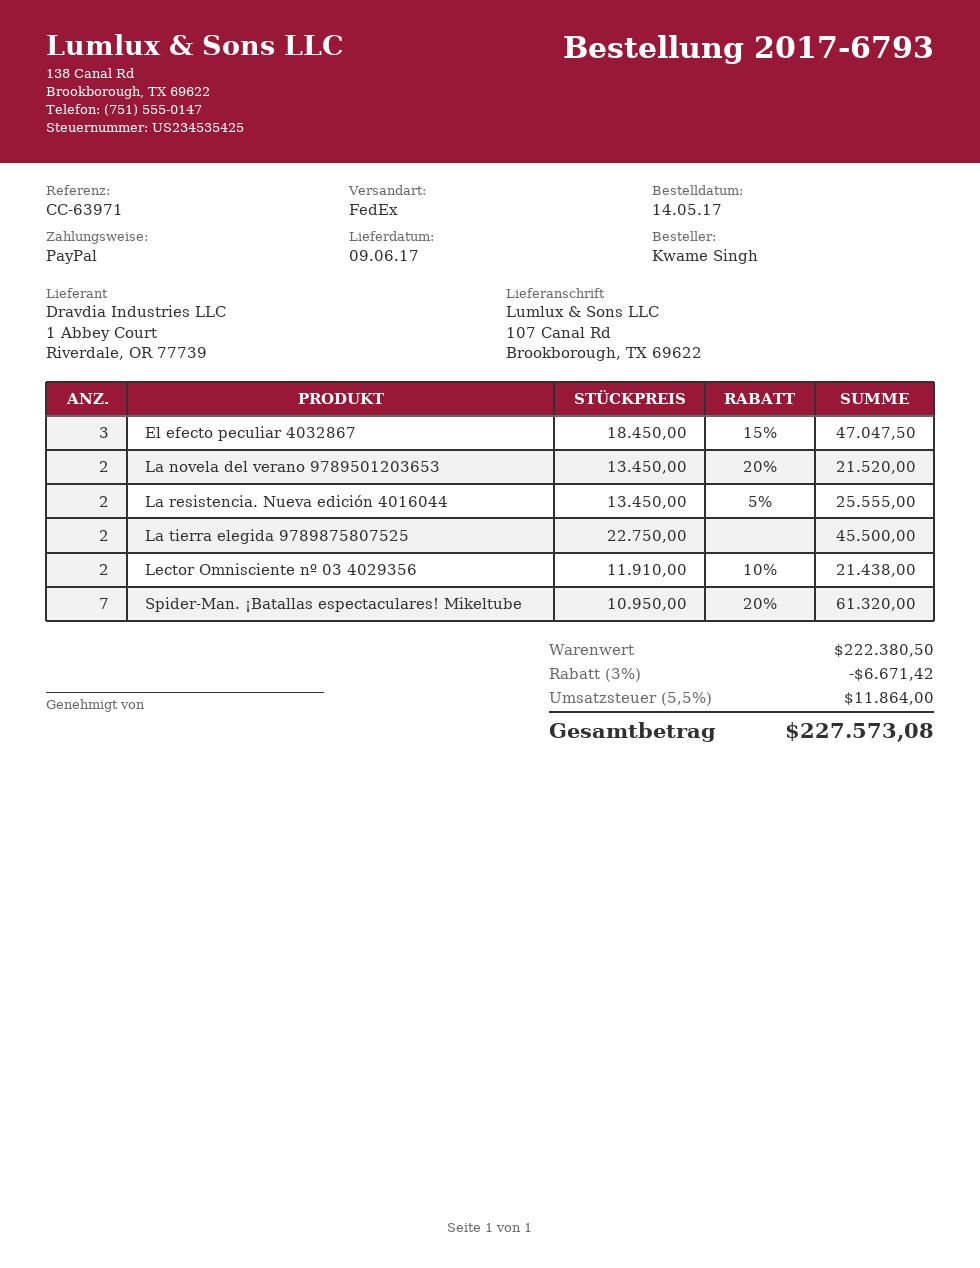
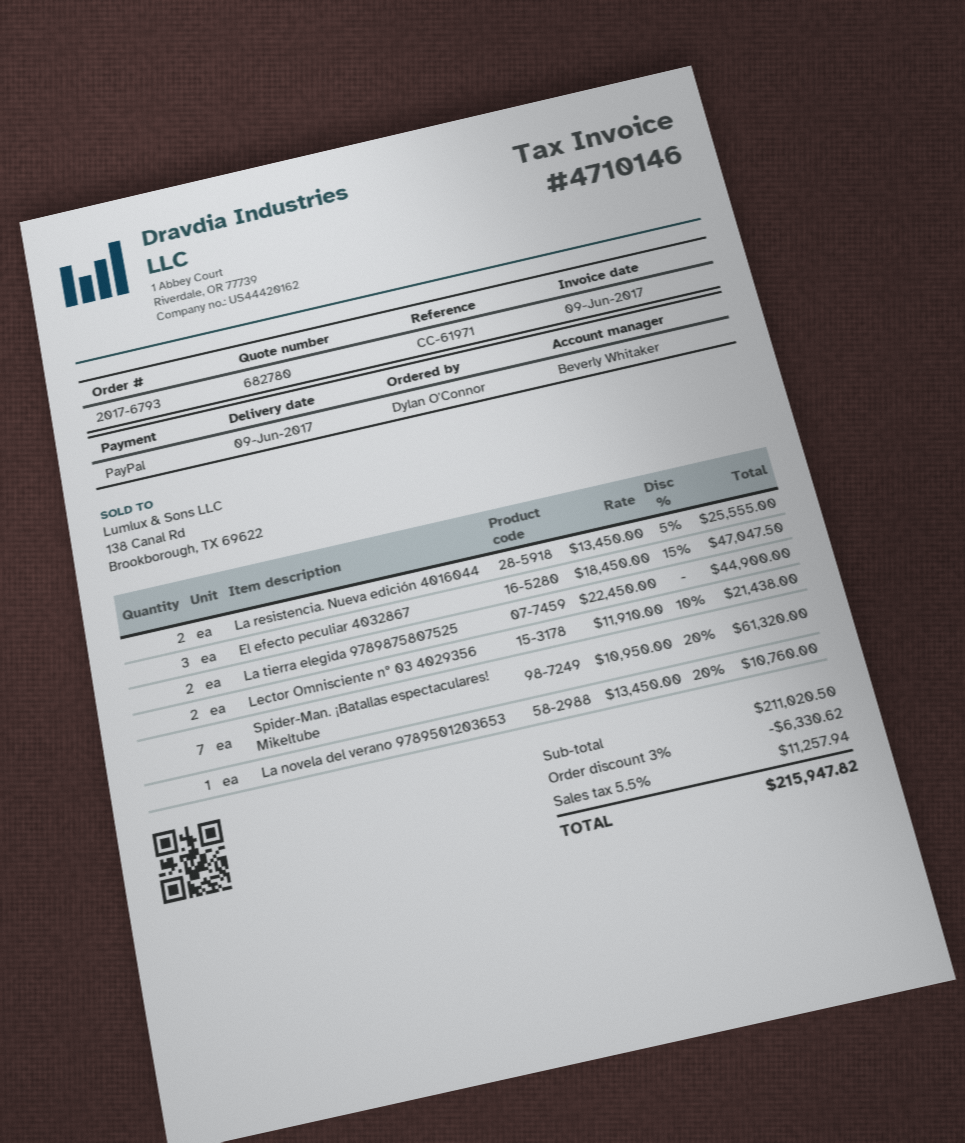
reference: CC-63971 -> CC-61971
ordered by: Kwame Singh -> Dylan O'Connor
La novela del verano 9789501203653: 2 x 13450.00 - 20% = 21520.00 -> 1 x 13450.00 - 20% = 10760.00
La tierra elegida 9789875807525: 2 x 22750.00 = 45500.00 -> 2 x 22450.00 = 44900.00
subtotal: 222380.50 -> 211020.50
discount: 3% = 6671.42 -> 3% = 6330.62
tax: 5.5% = 11864.00 -> 5.5% = 11257.94
total: 227573.08 -> 215947.82

